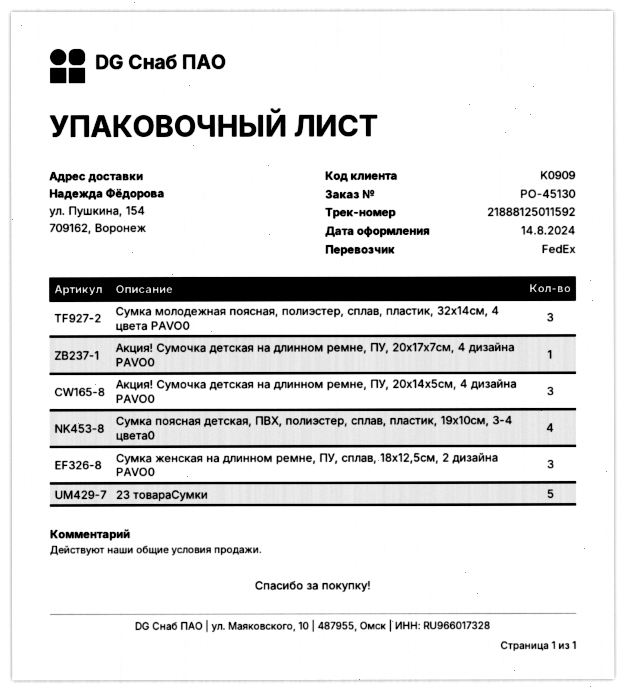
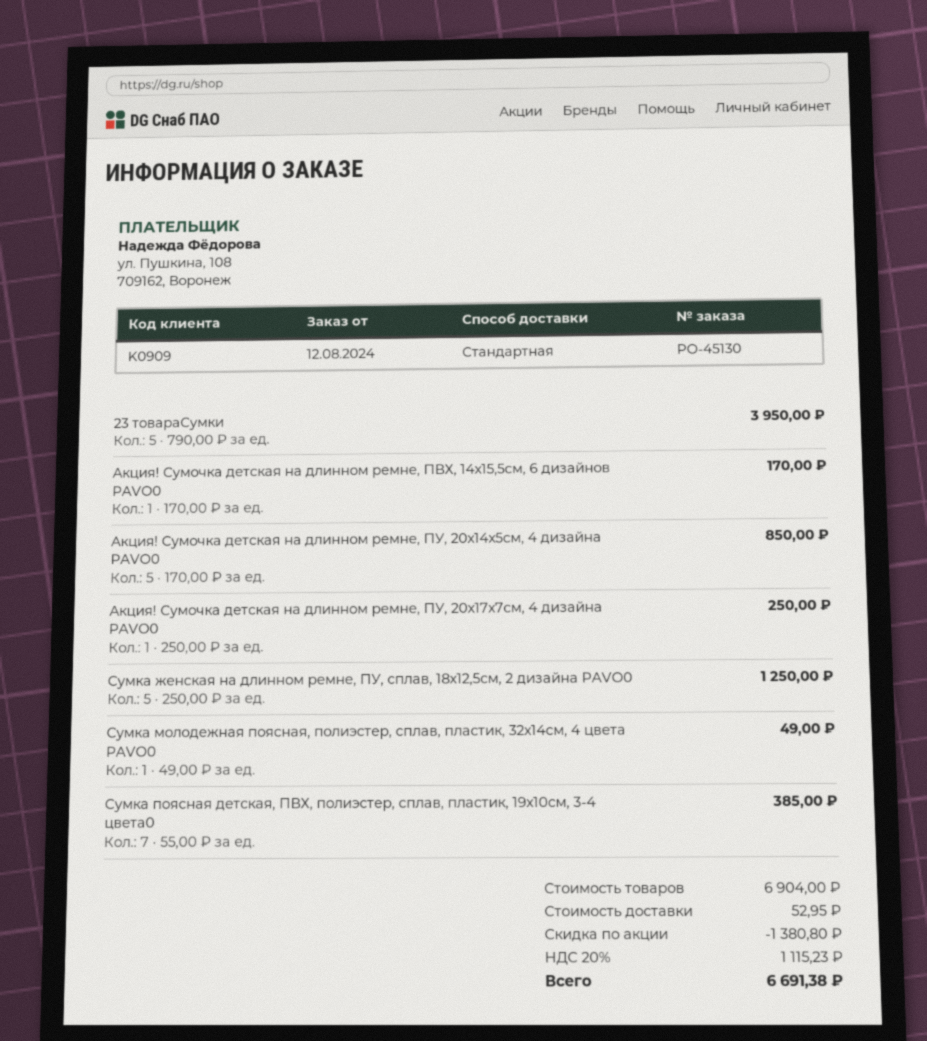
order date: 2024-08-14 -> 2024-08-12
shipping method: FedEx -> standard
Сумка молодежная поясная, полиэстер, сплав, пластик, 32х14см, 4 цвета PAVO0: 3 -> 1
Акция! Сумочка детская на длинном ремне, ПУ, 20х14х5см, 4 дизайна PAVO0: 3 -> 5
Сумка поясная детская, ПВХ, полиэстер, сплав, пластик, 19х10см, 3-4 цвета0: 4 -> 7
Сумка женская на длинном ремне, ПУ, сплав, 18х12,5см, 2 дизайна PAVO0: 3 -> 5
Акция! Сумочка детская на длинном ремне, ПВХ, 14х15,5см, 6 дизайнов PAVO0: none -> 1

